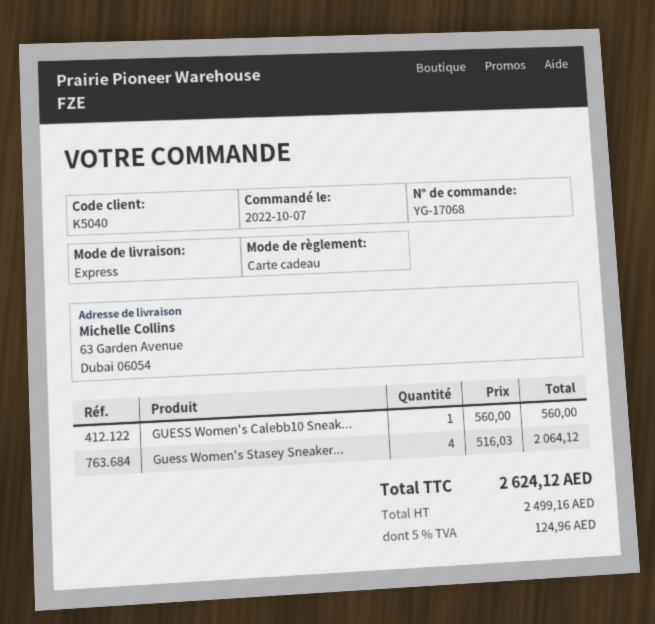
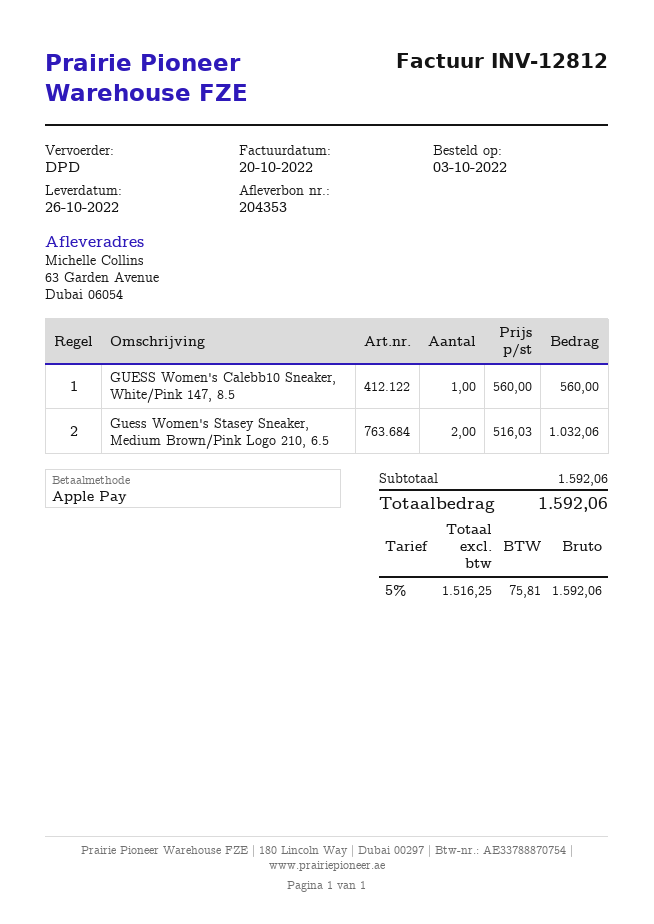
order date: 2022-10-07 -> 2022-10-03
payment method: gift card -> Apple Pay
shipping method: express -> DPD
Guess Women's Stasey Sneaker...: 4 x 516.03 = 2064.12 -> 2 x 516.03 = 1032.06
net: 2499.16 -> 1516.25
tax: 5% = 124.96 -> 5% = 75.81
total: 2624.12 -> 1592.06

